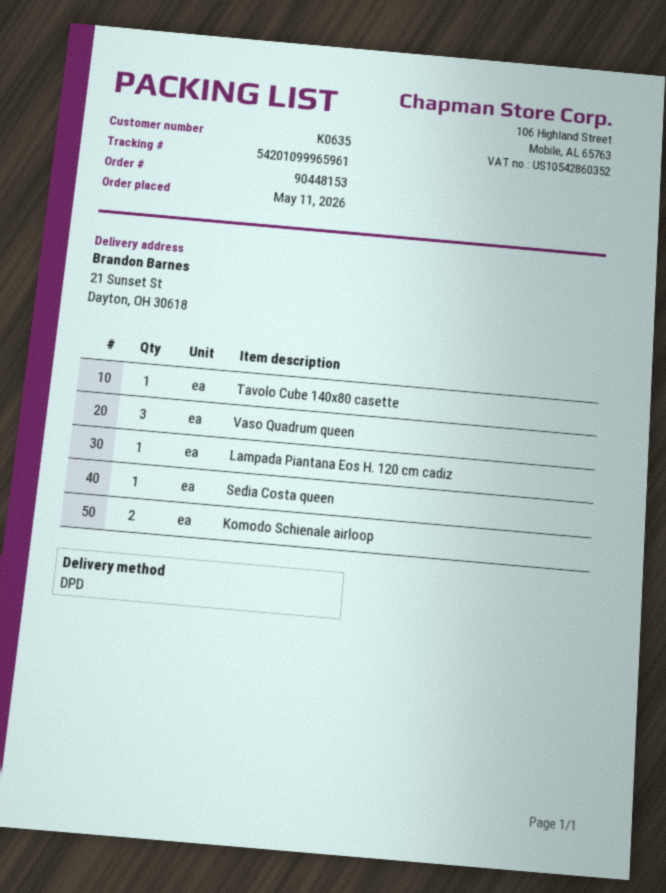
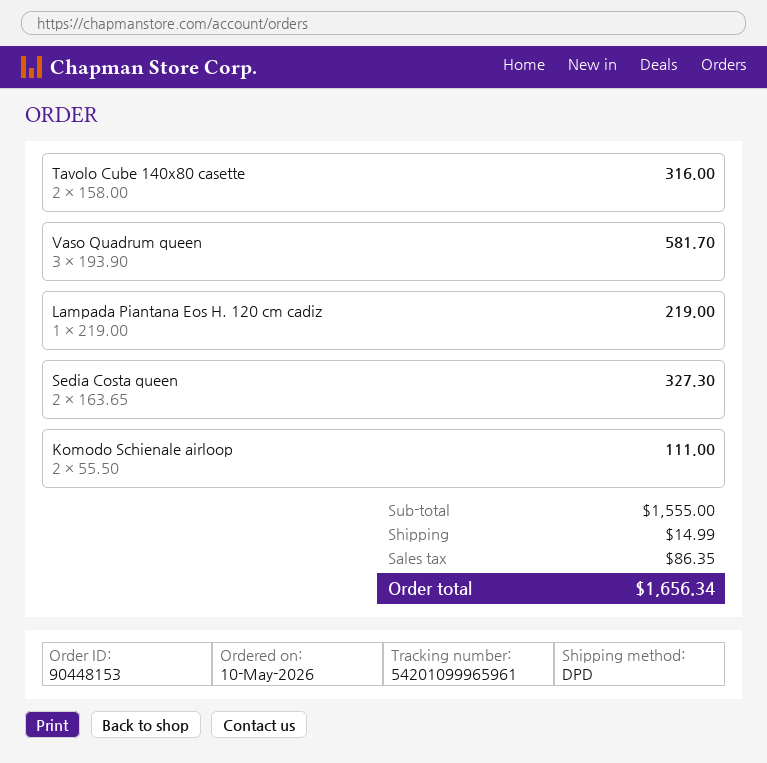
order date: 2026-05-11 -> 2026-05-10
Tavolo Cube 140x80 casette: 1 -> 2
Sedia Costa queen: 1 -> 2

